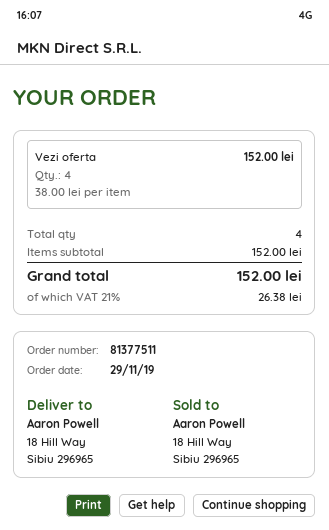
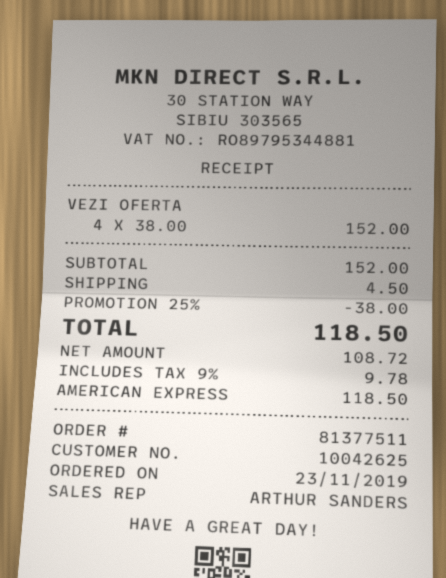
order date: 2019-11-29 -> 2019-11-23
discount: none -> 25% = 38.00
shipping: none -> 4.50
tax: 21% = 26.38 -> 9% = 9.78
total: 152.00 -> 118.50

